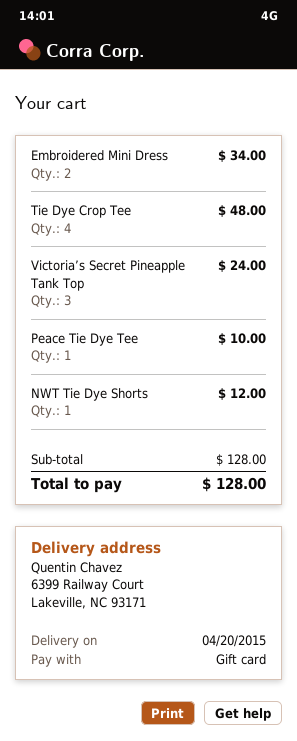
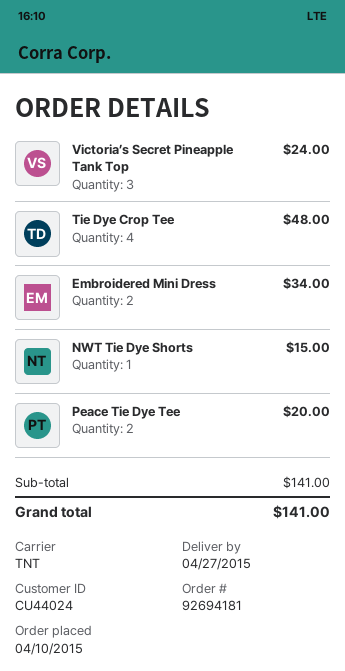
delivery date: 2015-04-20 -> 2015-04-27
Peace Tie Dye Tee: 1 for 10.00 -> 2 for 20.00
NWT Tie Dye Shorts: 1 for 12.00 -> 1 for 15.00
subtotal: 128.00 -> 141.00
total: 128.00 -> 141.00

